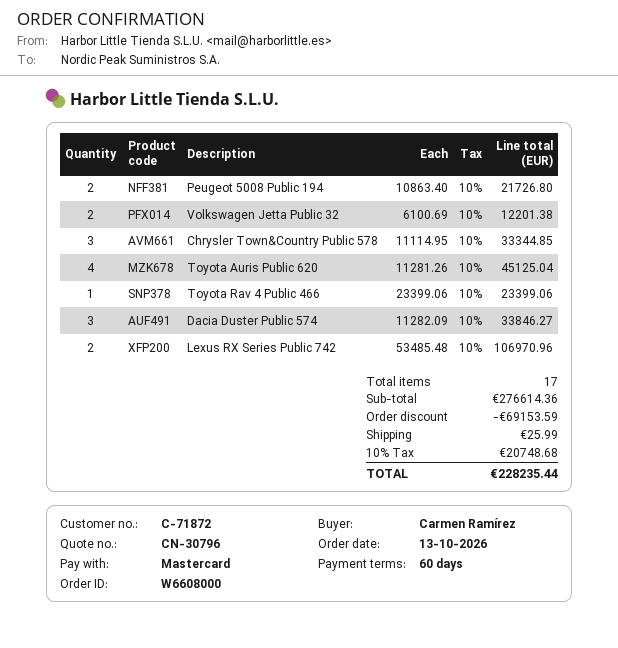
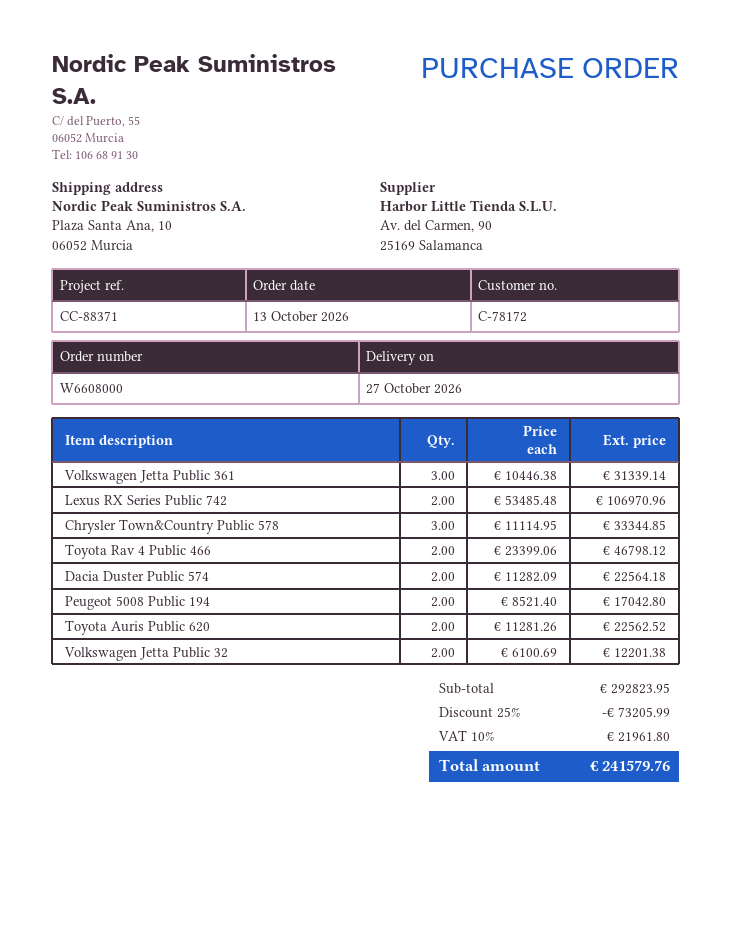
customer number: C-71872 -> C-78172
Peugeot 5008 Public 194: 2 x 10863.40 = 21726.80 -> 2 x 8521.40 = 17042.80
Toyota Auris Public 620: 4 x 11281.26 = 45125.04 -> 2 x 11281.26 = 22562.52
Toyota Rav 4 Public 466: 1 x 23399.06 = 23399.06 -> 2 x 23399.06 = 46798.12
Dacia Duster Public 574: 3 x 11282.09 = 33846.27 -> 2 x 11282.09 = 22564.18
Volkswagen Jetta Public 361: none -> 3 x 10446.38 = 31339.14
subtotal: 276614.36 -> 292823.95
discount: 69153.59 -> 73205.99
shipping: 25.99 -> none
tax: 10% = 20748.68 -> 10% = 21961.80
total: 228235.44 -> 241579.76

